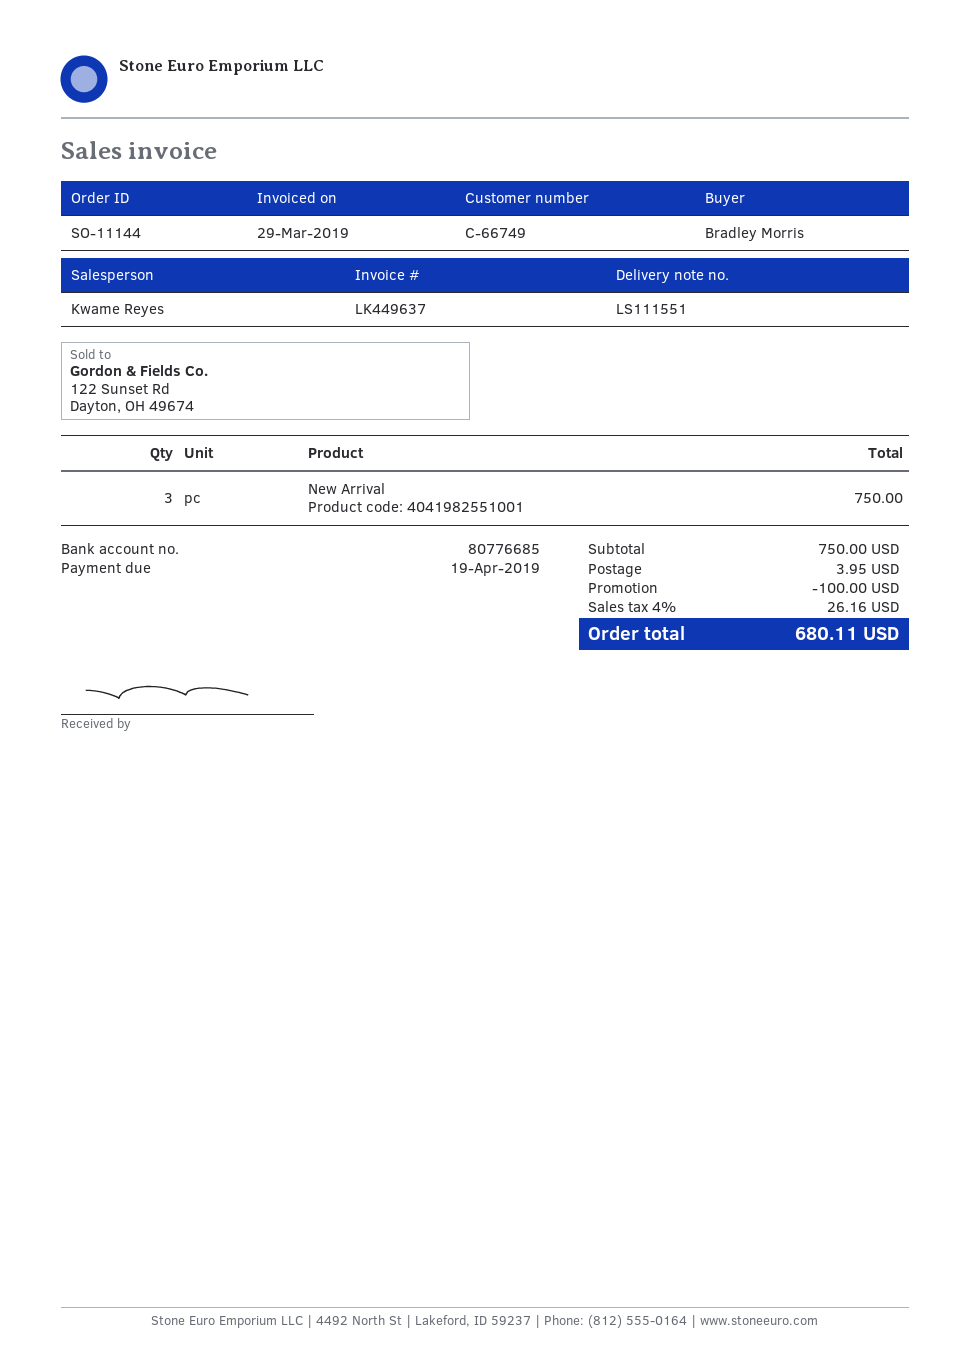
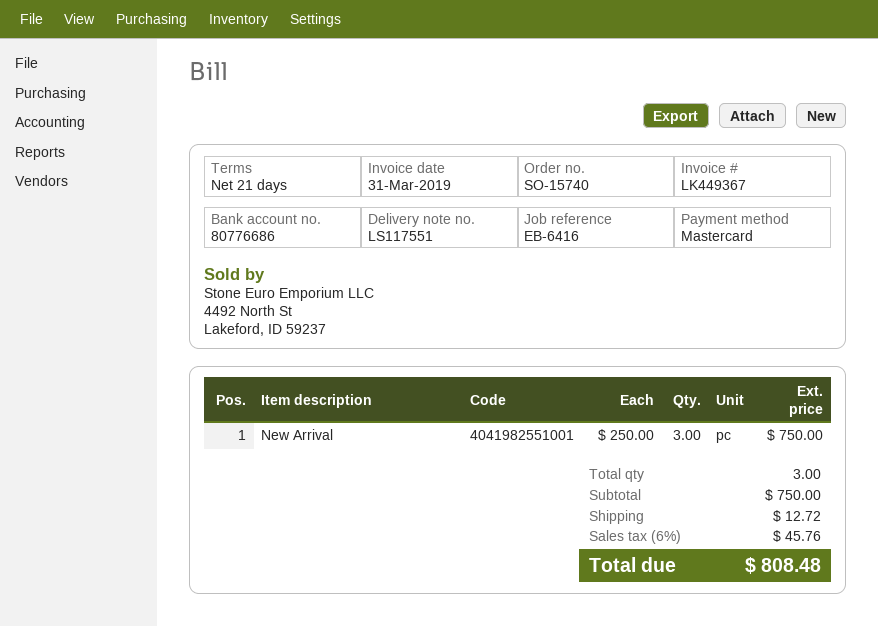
order number: SO-11144 -> SO-15740
delivery note number: LS111551 -> LS117551
invoice number: LK449637 -> LK449367
invoice date: 2019-03-29 -> 2019-03-31
bank account: 80776685 -> 80776686
discount: 100.00 -> none
shipping: 3.95 -> 12.72
tax: 4% = 26.16 -> 6% = 45.76
total: 680.11 -> 808.48

